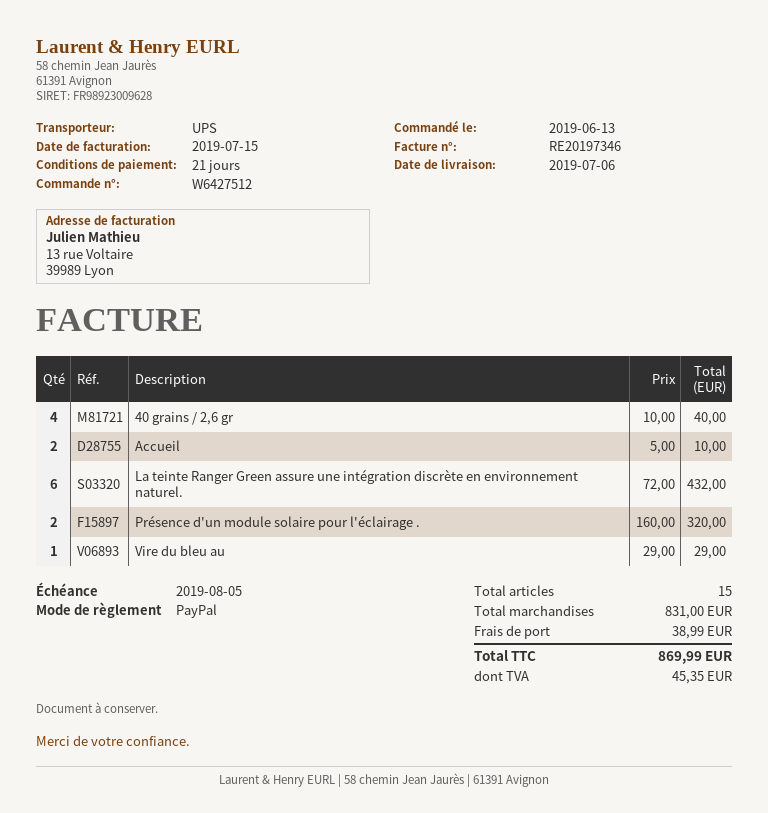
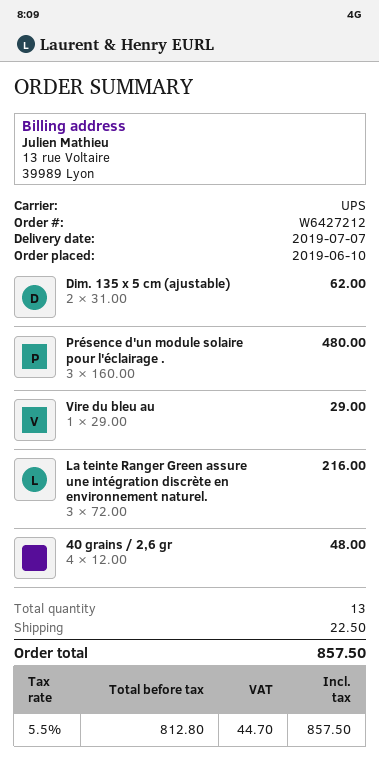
order number: W6427512 -> W6427212
order date: 2019-06-13 -> 2019-06-10
delivery date: 2019-07-06 -> 2019-07-07
40 grains / 2,6 gr: 4 x 10.00 = 40.00 -> 4 x 12.00 = 48.00
Accueil: 2 x 5.00 = 10.00 -> none
La teinte Ranger Green assure une intégration discrète en environnement naturel.: 6 x 72.00 = 432.00 -> 3 x 72.00 = 216.00
Présence d'un module solaire pour l'éclairage .: 2 x 160.00 = 320.00 -> 3 x 160.00 = 480.00
Dim. 135 x 5 cm (ajustable): none -> 2 x 31.00 = 62.00
total quantity: 15 -> 13
shipping: 38.99 -> 22.50
tax: 45.35 -> 44.70
total: 869.99 -> 857.50

